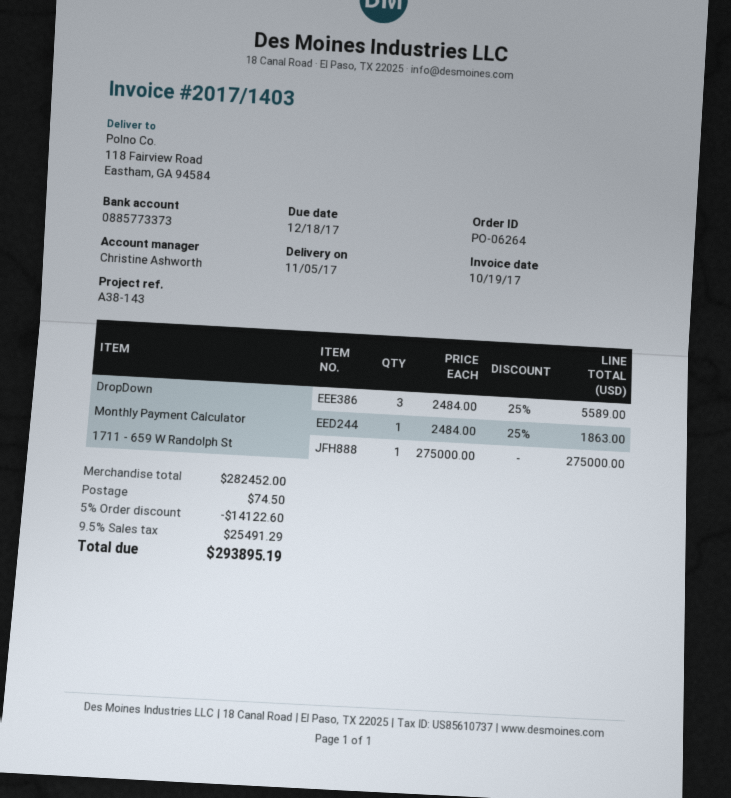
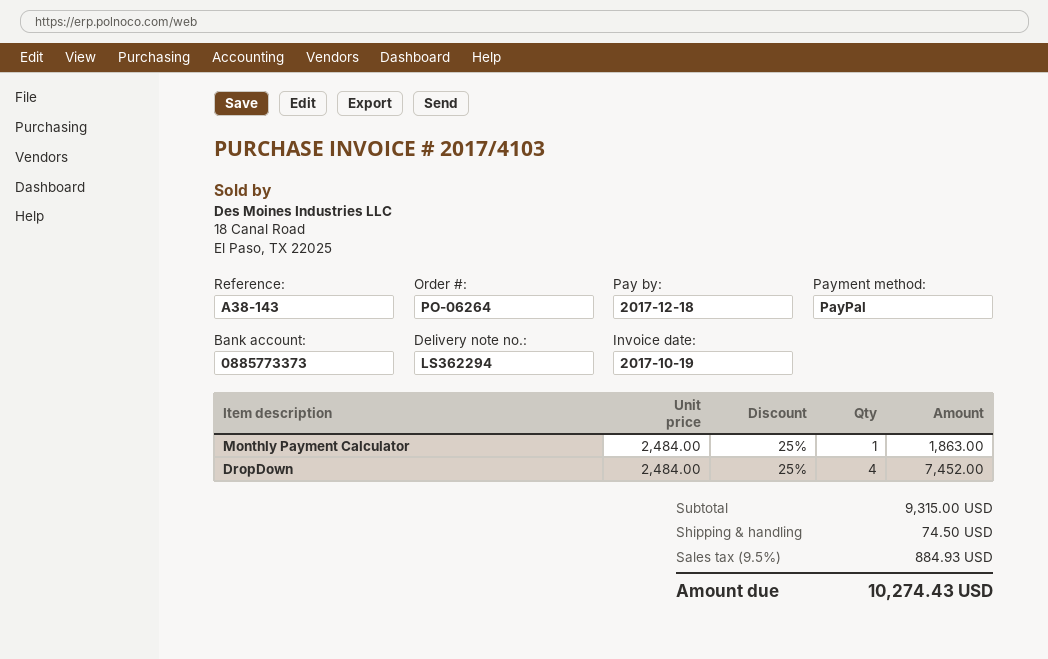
invoice number: 2017/1403 -> 2017/4103
DropDown: 3 x 2484.00 - 25% = 5589.00 -> 4 x 2484.00 - 25% = 7452.00
1711 - 659 W Randolph St: 1 x 275000.00 = 275000.00 -> none
subtotal: 282452.00 -> 9315.00
discount: 5% = 14122.60 -> none
tax: 9.5% = 25491.29 -> 9.5% = 884.93
total: 293895.19 -> 10274.43

